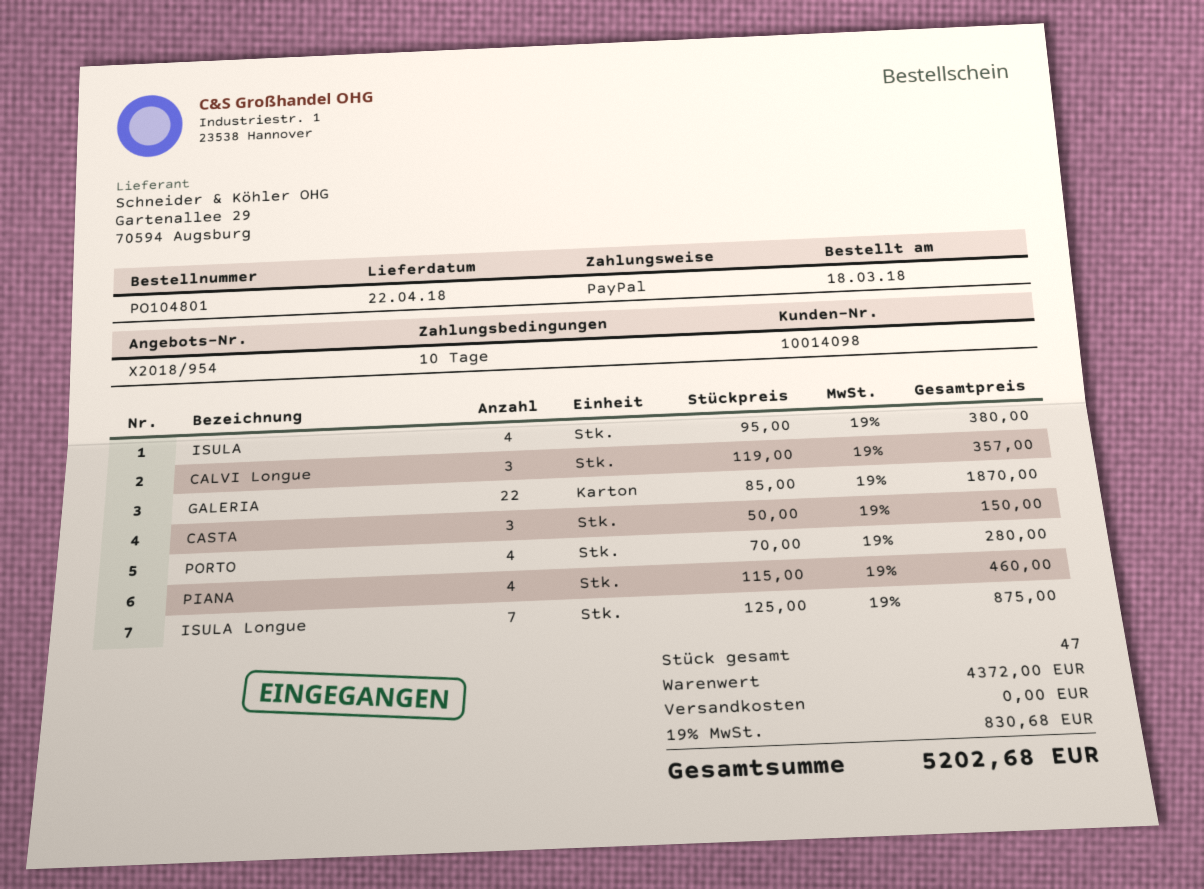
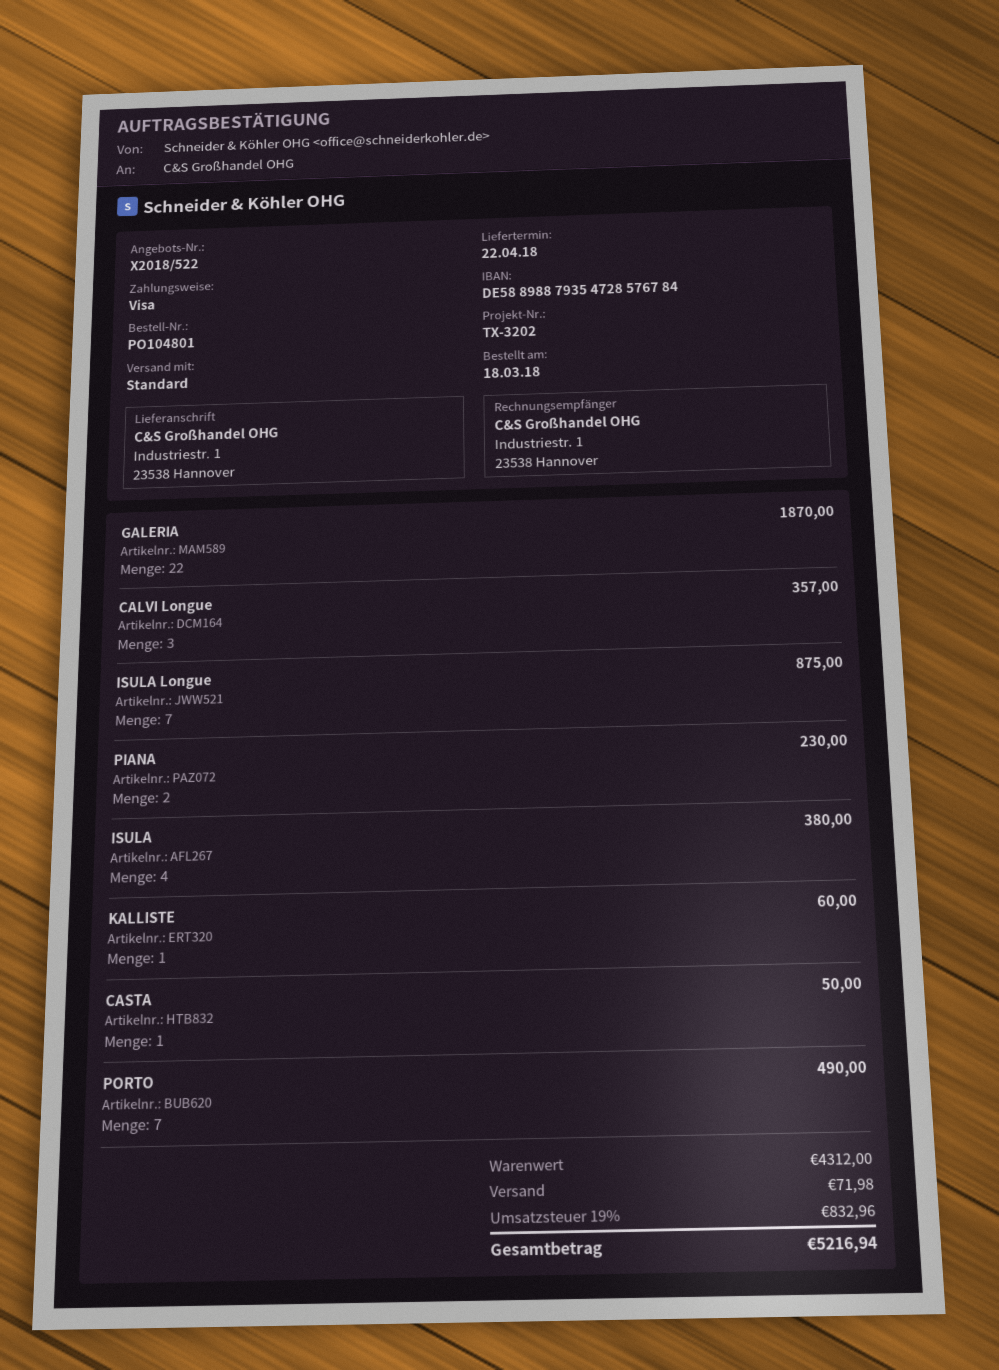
quote number: X2018/954 -> X2018/522
payment method: PayPal -> Visa
CASTA: 3 for 150.00 -> 1 for 50.00
PORTO: 4 for 280.00 -> 7 for 490.00
PIANA: 4 for 460.00 -> 2 for 230.00
KALLISTE: none -> 1 for 60.00
subtotal: 4372.00 -> 4312.00
shipping: 0.00 -> 71.98
tax: 19% = 830.68 -> 19% = 832.96
total: 5202.68 -> 5216.94

